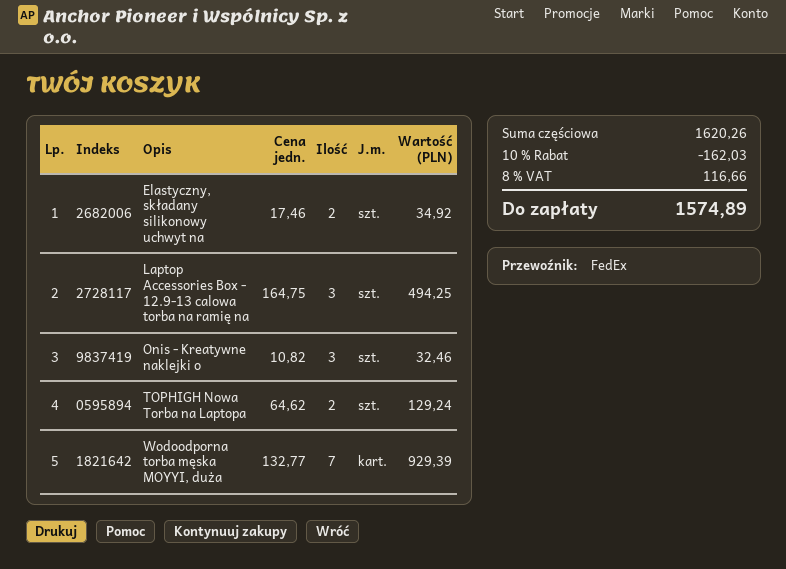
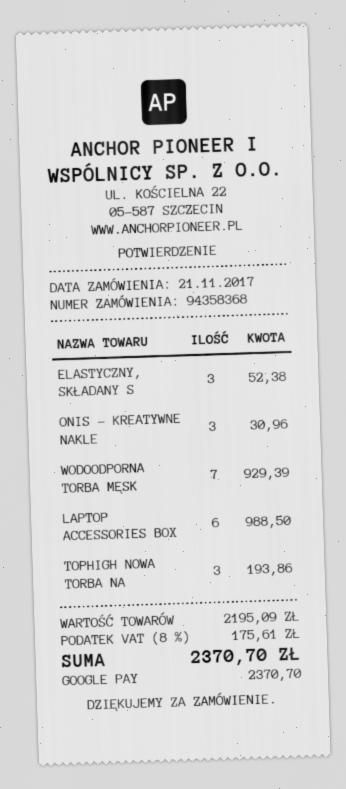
Elastyczny, składany silikonowy uchwyt na: 2 for 34.92 -> 3 for 52.38
Laptop Accessories Box - 12.9-13 calowa torba na ramię na: 3 for 494.25 -> 6 for 988.50
Onis - Kreatywne naklejki o: 3 for 32.46 -> 3 for 30.96
TOPHIGH Nowa Torba na Laptopa: 2 for 129.24 -> 3 for 193.86
subtotal: 1620.26 -> 2195.09
discount: 10% = 162.03 -> none
tax: 8% = 116.66 -> 8% = 175.61
total: 1574.89 -> 2370.70

